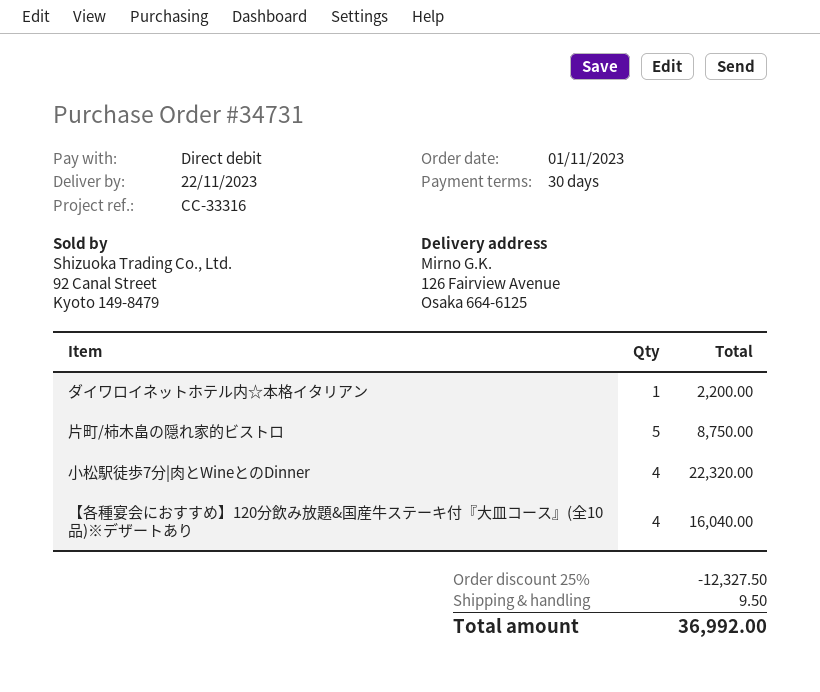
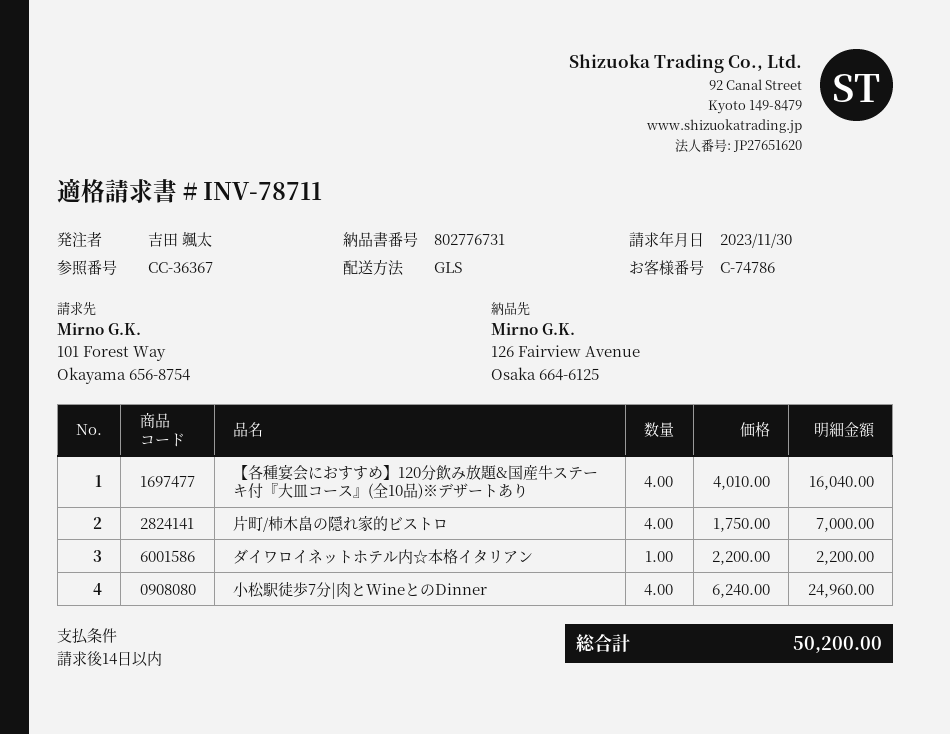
payment terms: 30 days -> 14 days
reference: CC-33316 -> CC-36367
片町/柿木畠の隠れ家的ビストロ: 5 for 8750.00 -> 4 for 7000.00
小松駅徒歩7分|肉とWineとのDinner: 4 for 22320.00 -> 4 for 24960.00
discount: 25% = 12327.50 -> none
shipping: 9.50 -> none
total: 36992.00 -> 50200.00

